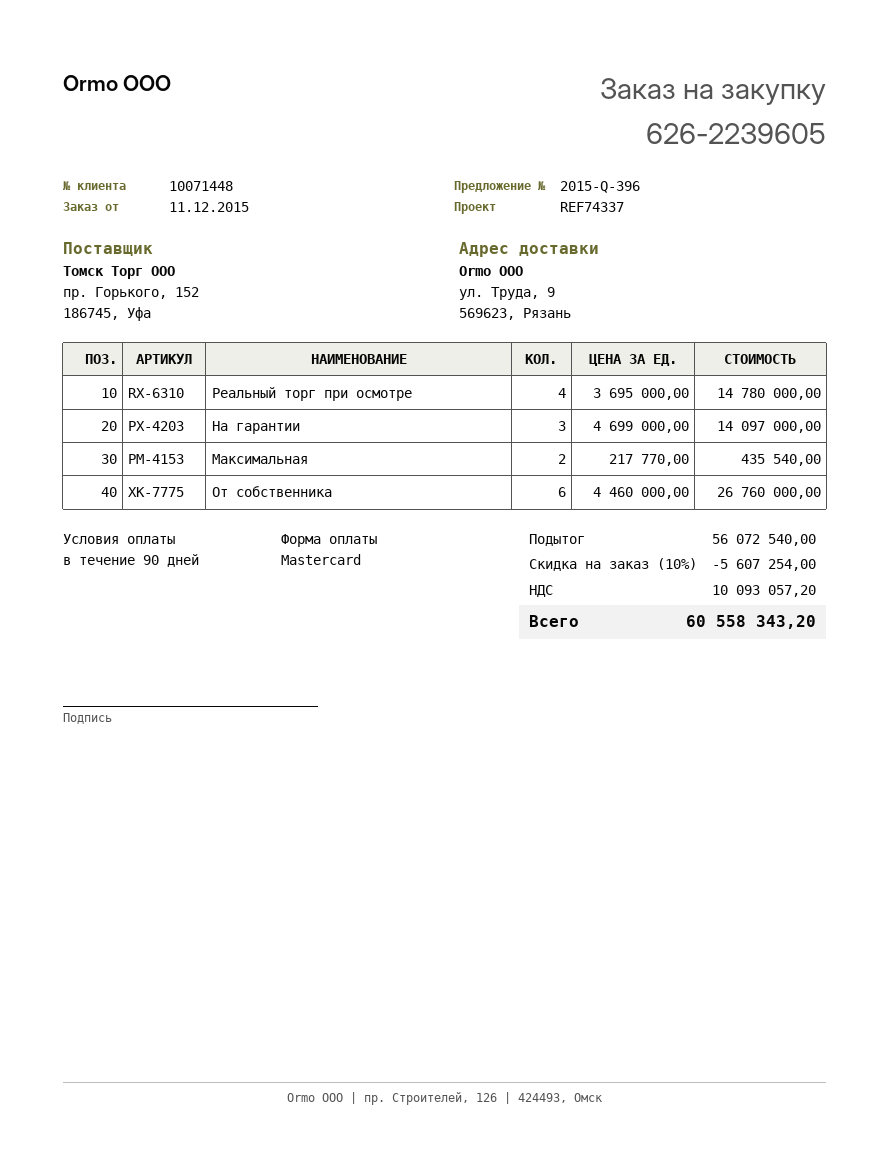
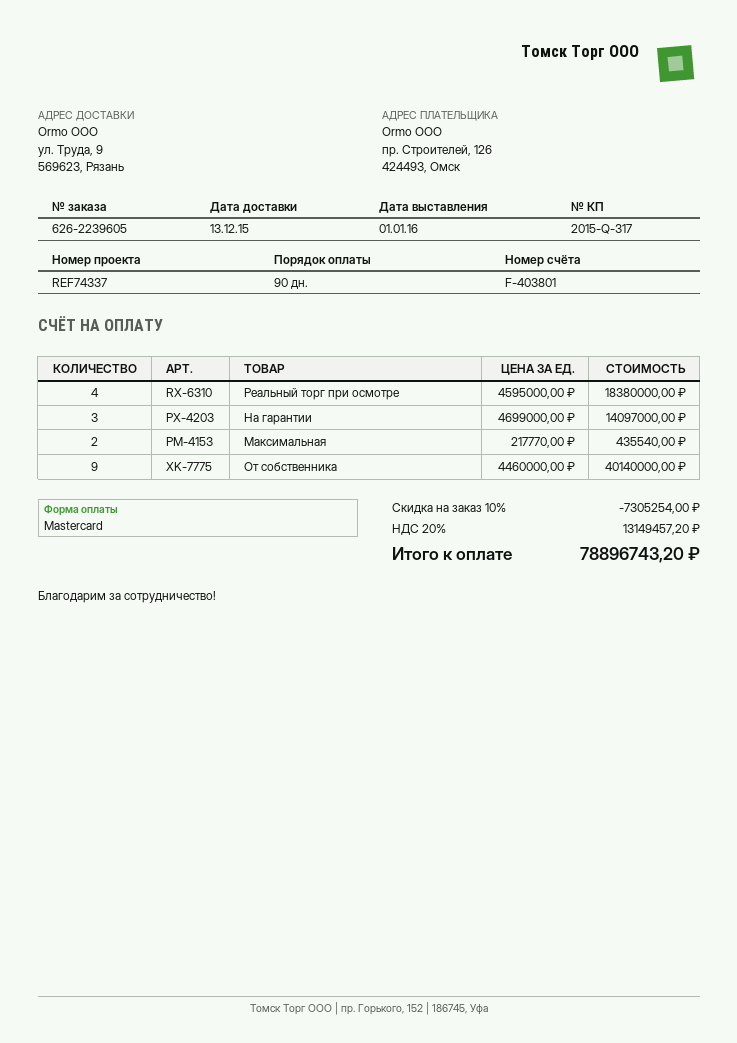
quote number: 2015-Q-396 -> 2015-Q-317
Реальный торг при осмотре: 4 x 3695000.00 = 14780000.00 -> 4 x 4595000.00 = 18380000.00
От собственника: 6 x 4460000.00 = 26760000.00 -> 9 x 4460000.00 = 40140000.00
discount: 10% = 5607254.00 -> 10% = 7305254.00
tax: 10093057.20 -> 13149457.20
total: 60558343.20 -> 78896743.20

